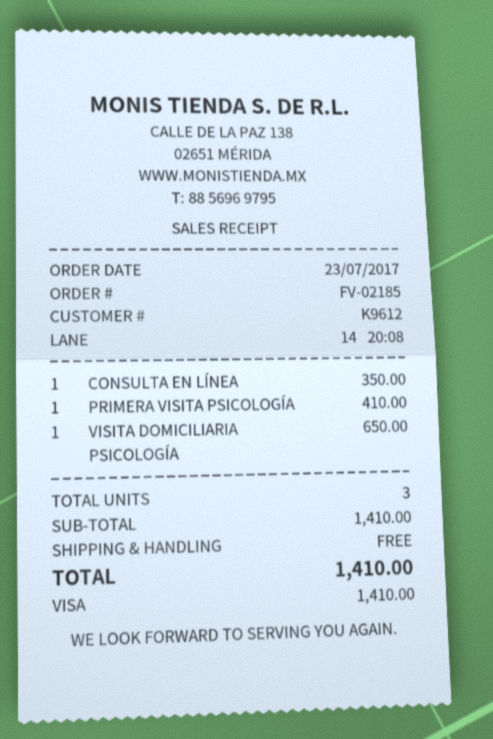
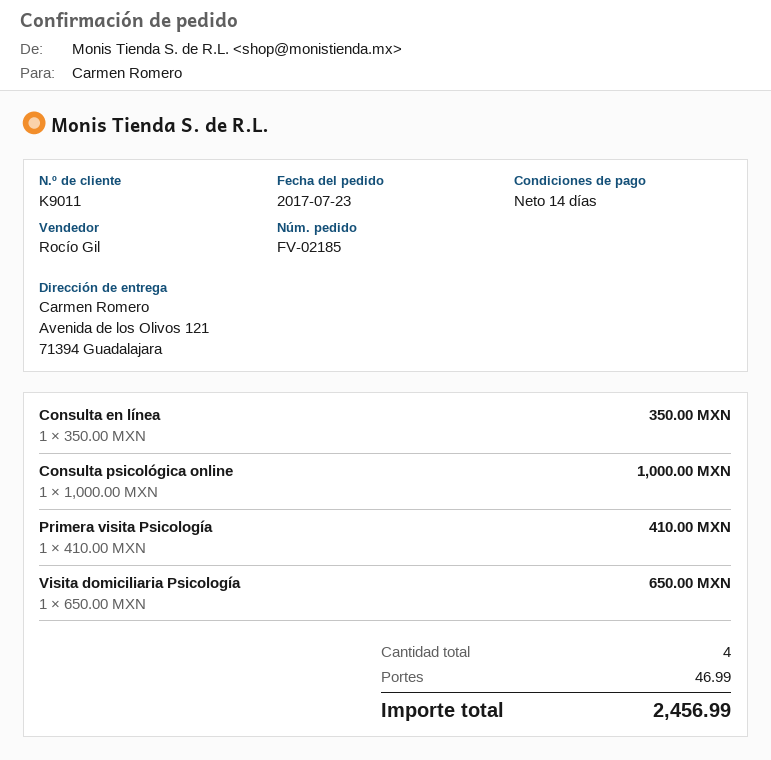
customer number: K9612 -> K9011
Consulta psicológica online: none -> 1 for 1000.00
total quantity: 3 -> 4
shipping: 0.00 -> 46.99
total: 1410.00 -> 2456.99

